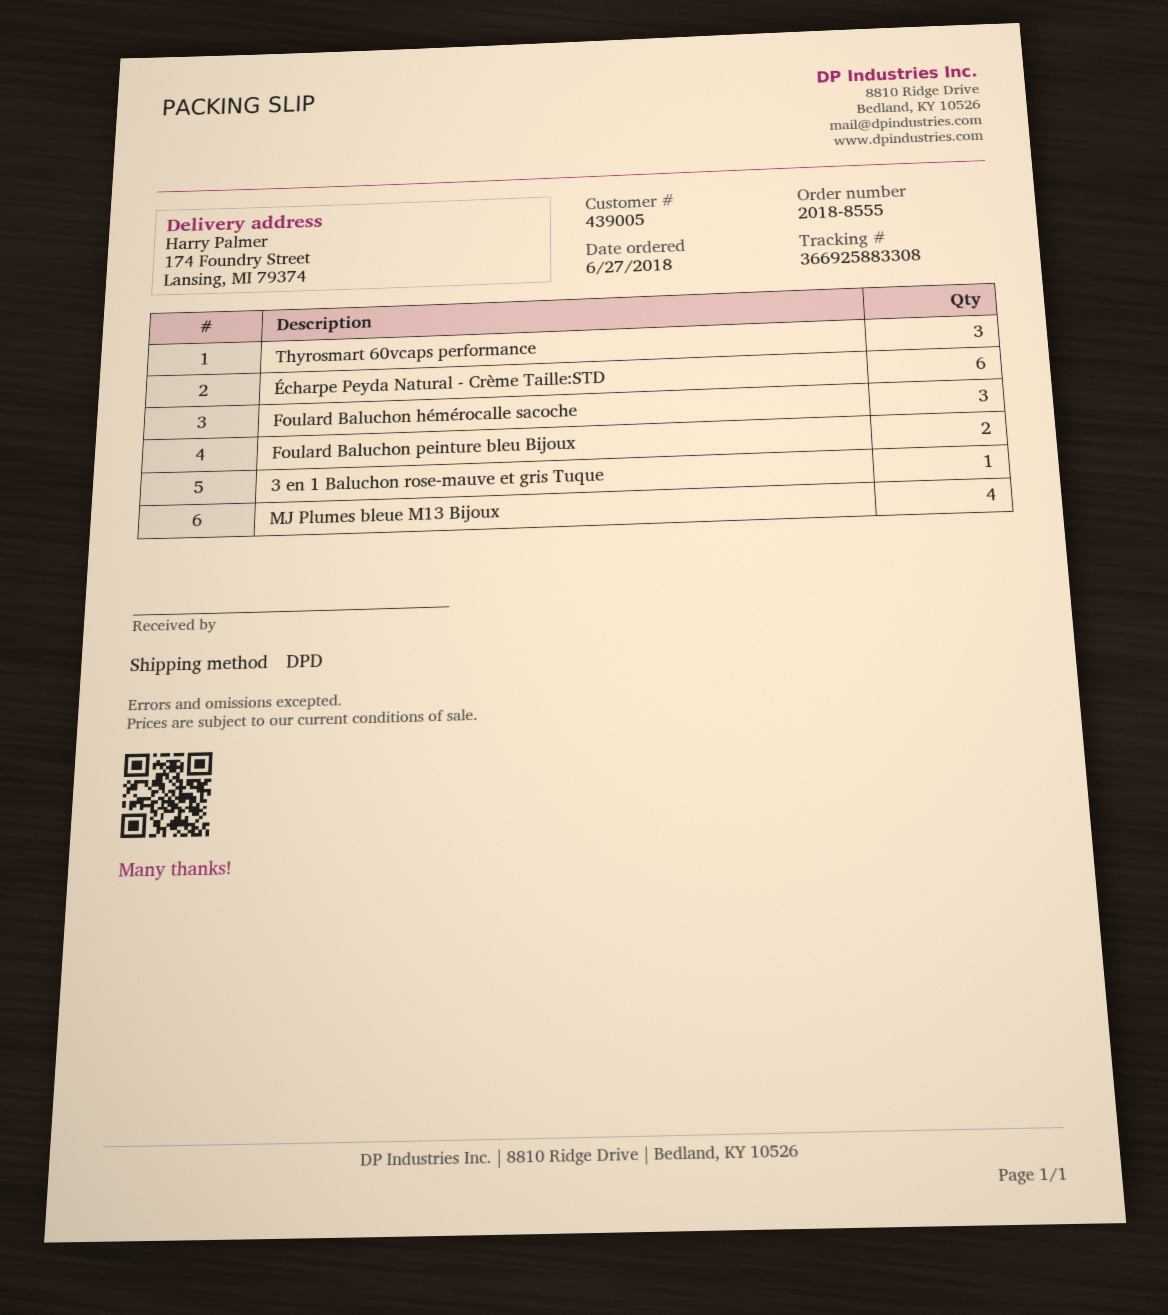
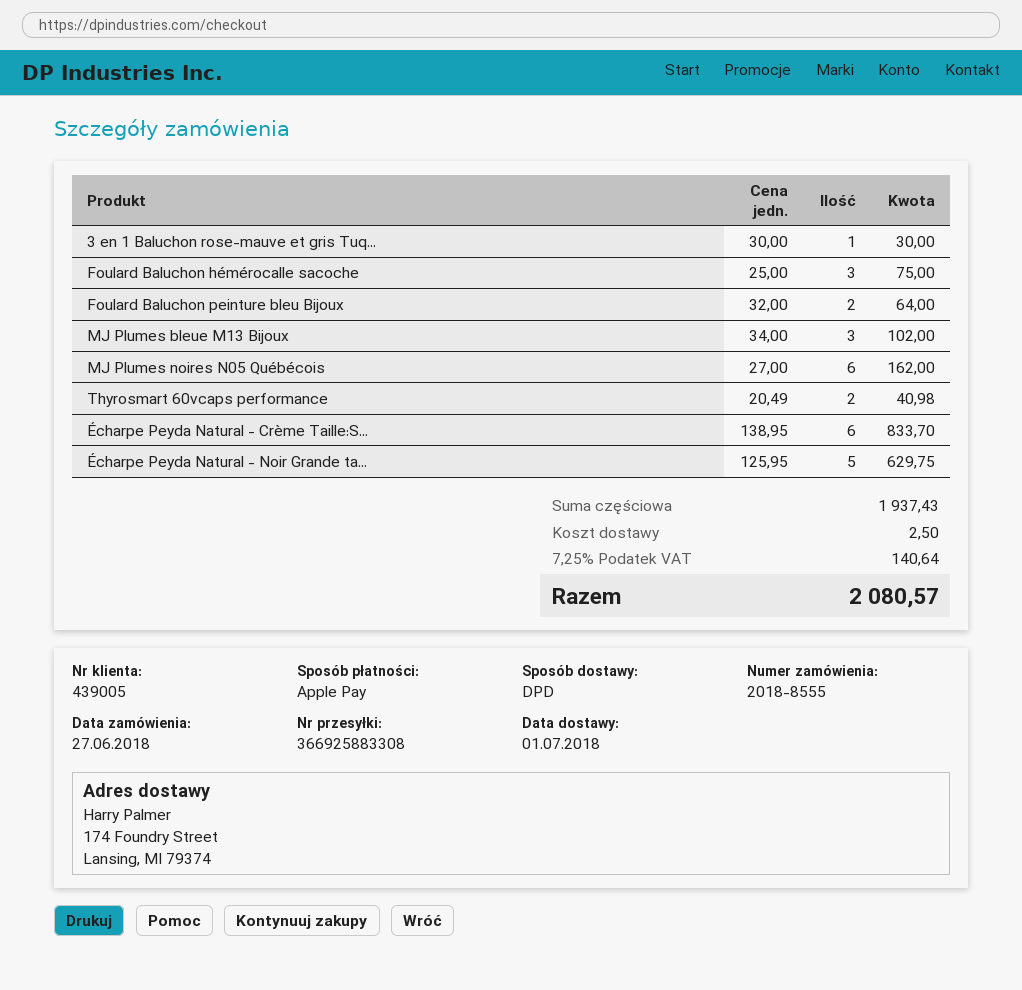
Thyrosmart 60vcaps performance: 3 -> 2
MJ Plumes bleue M13 Bijoux: 4 -> 3
MJ Plumes noires N05 Québécois: none -> 6
Écharpe Peyda Natural - Noir Grande ta...: none -> 5

